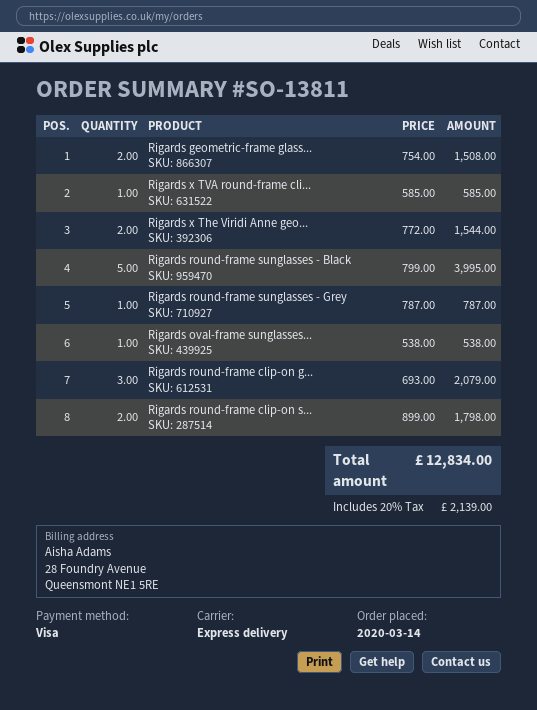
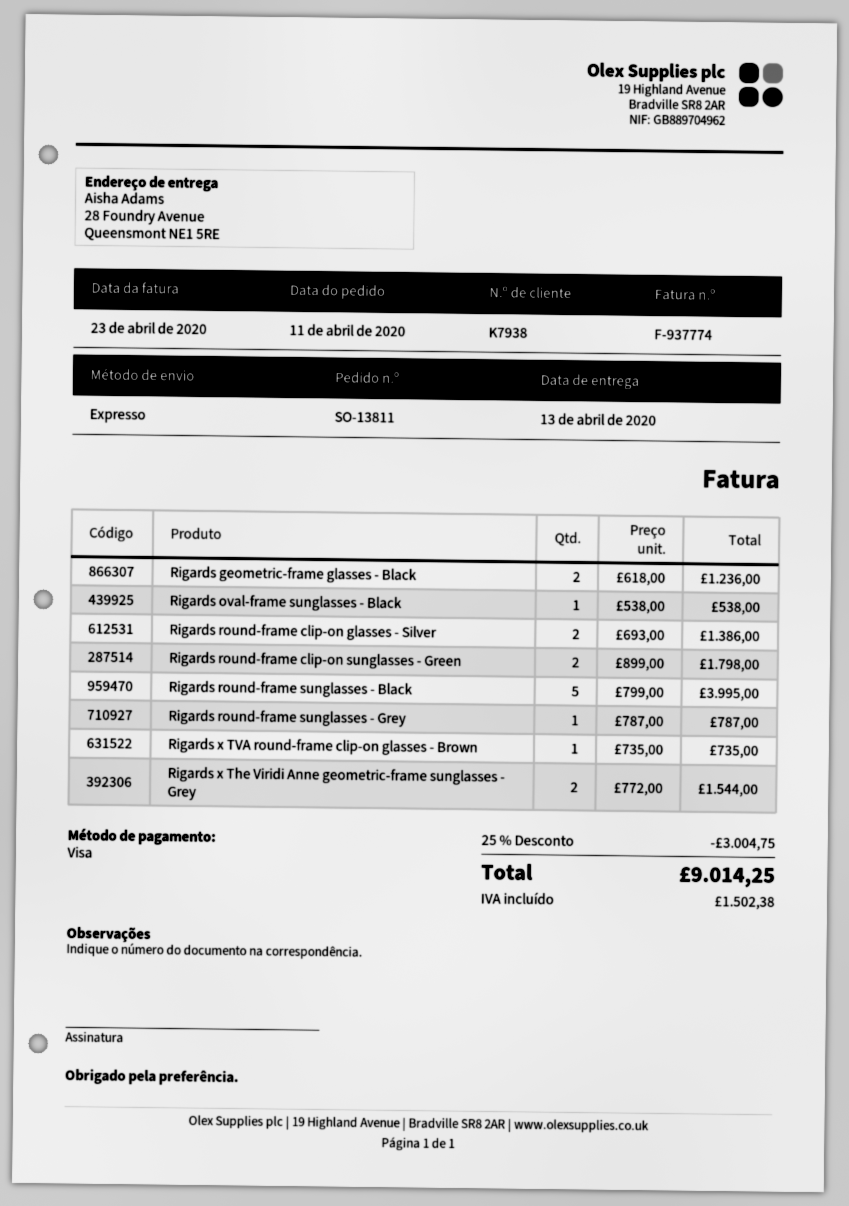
order date: 2020-03-14 -> 2020-04-11
Rigards geometric-frame glass...: 2 x 754.00 = 1508.00 -> 2 x 618.00 = 1236.00
Rigards x TVA round-frame cli...: 1 x 585.00 = 585.00 -> 1 x 735.00 = 735.00
Rigards round-frame clip-on g...: 3 x 693.00 = 2079.00 -> 2 x 693.00 = 1386.00
discount: none -> 25% = 3004.75
tax: 2139.00 -> 1502.38
total: 12834.00 -> 9014.25

